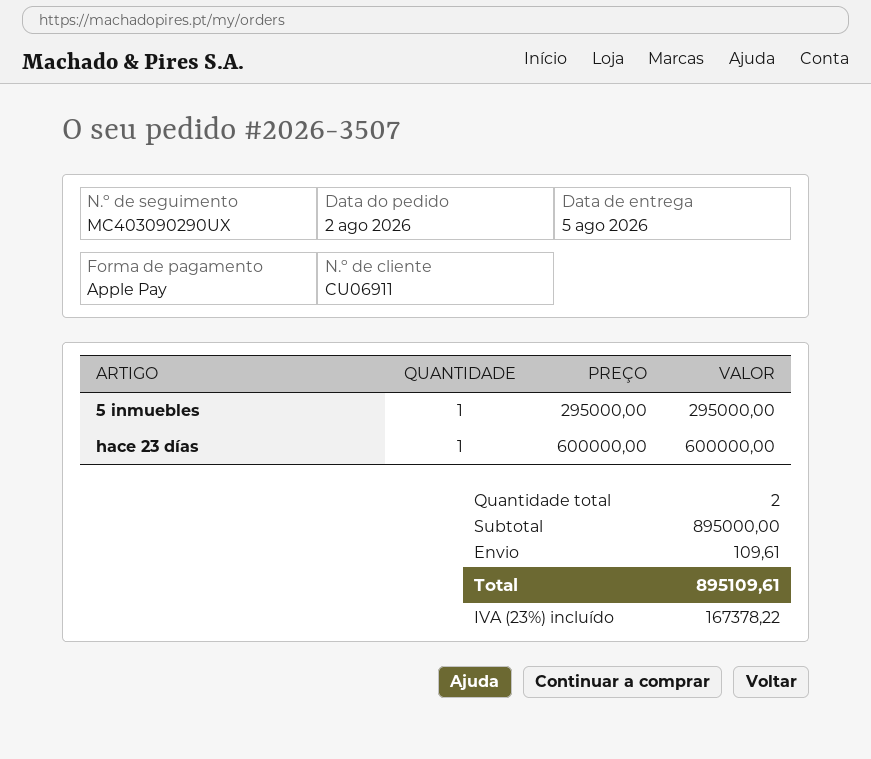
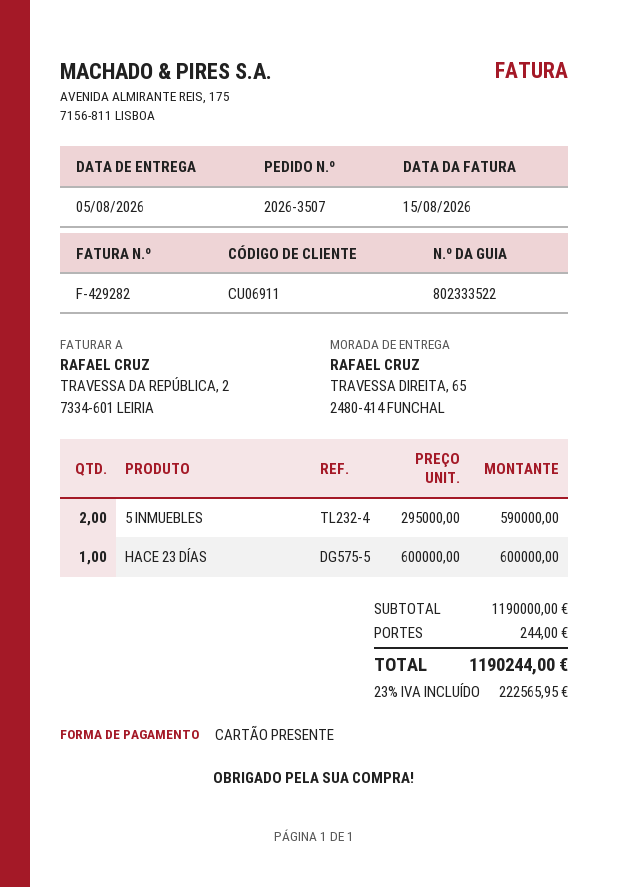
payment method: Apple Pay -> gift card
5 inmuebles: 1 x 295000.00 = 295000.00 -> 2 x 295000.00 = 590000.00
subtotal: 895000.00 -> 1190000.00
shipping: 109.61 -> 244.00
tax: 23% = 167378.22 -> 23% = 222565.95
total: 895109.61 -> 1190244.00

